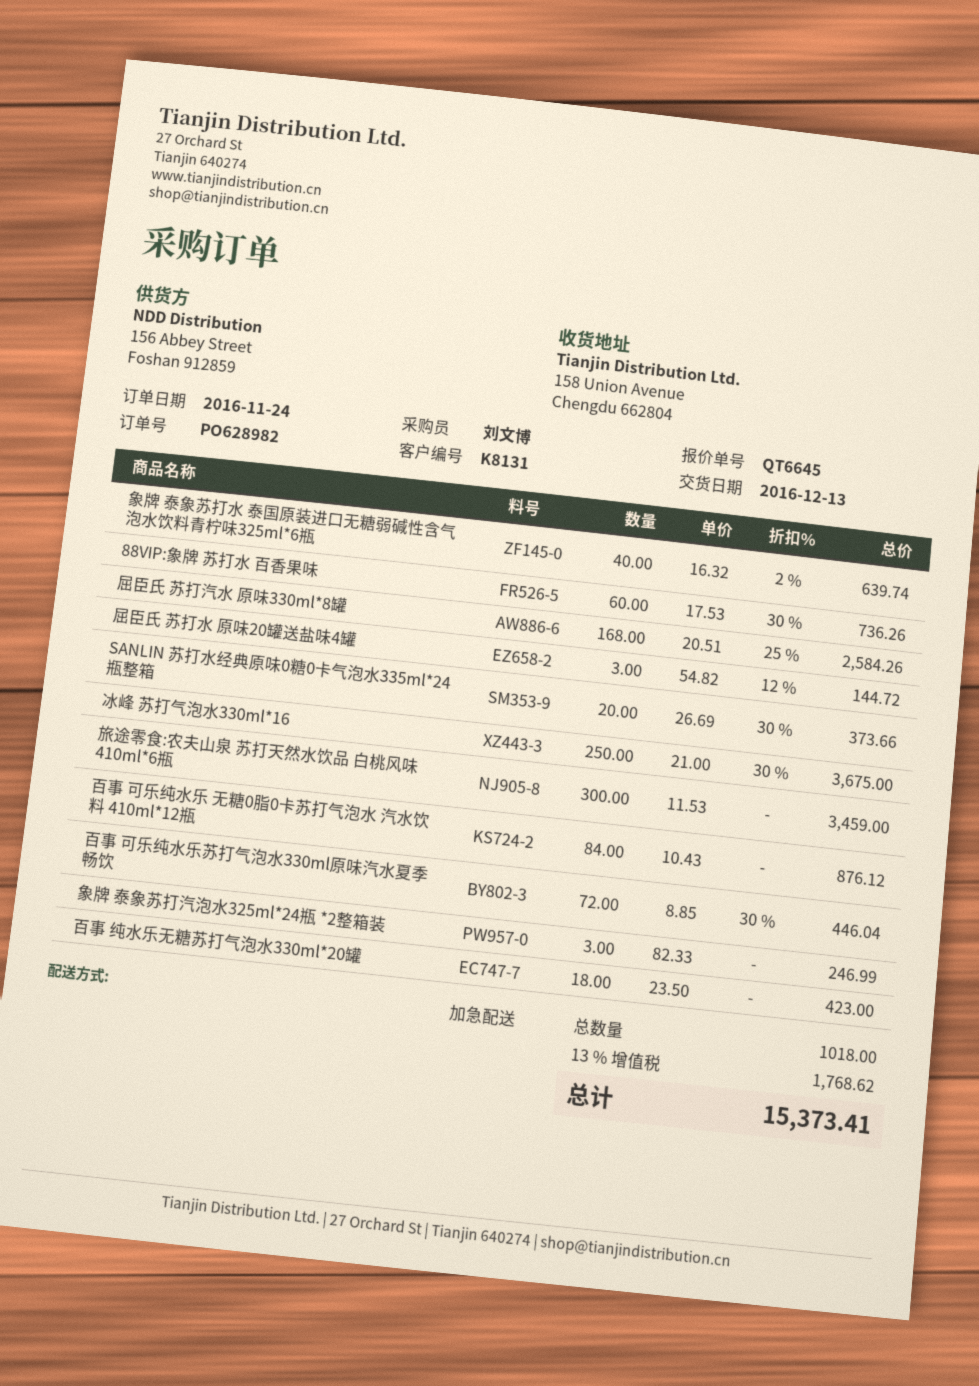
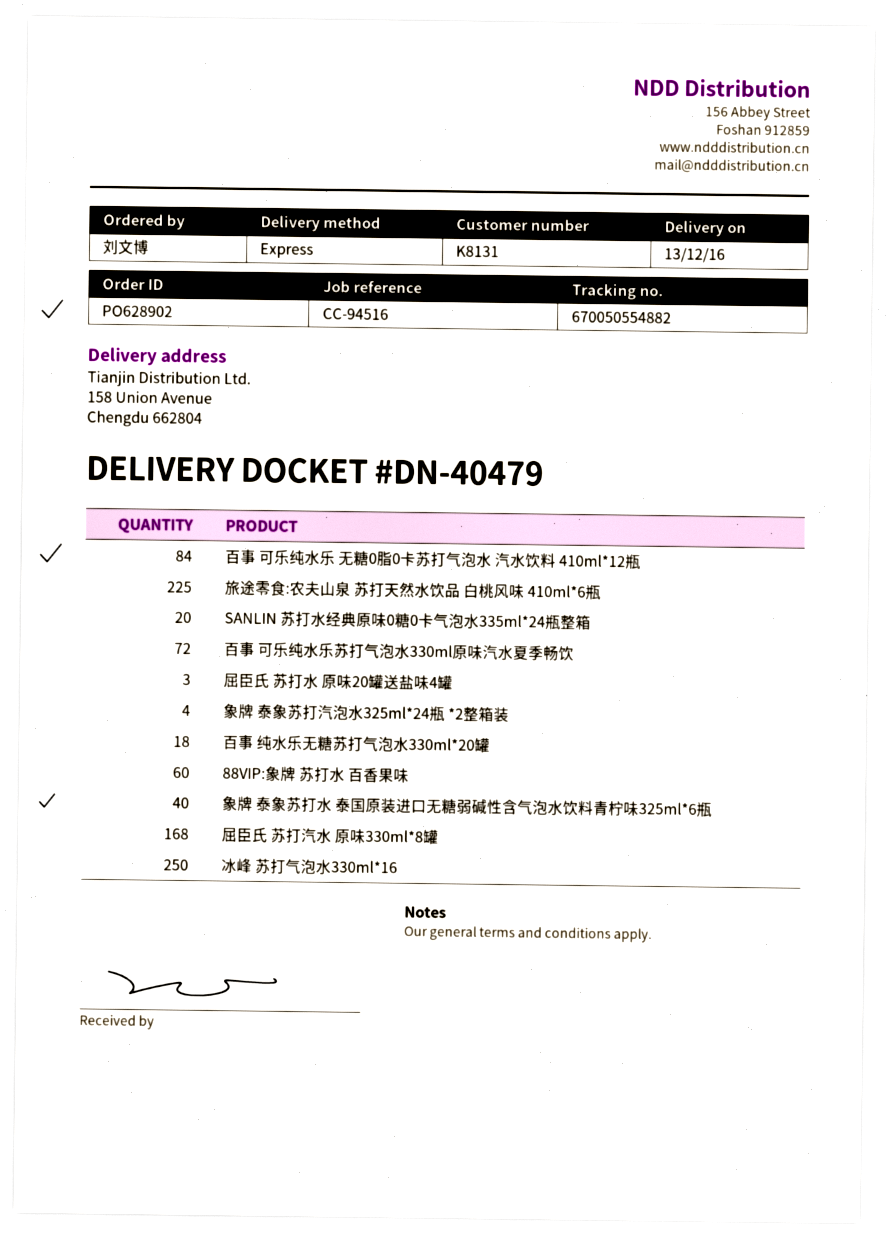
order number: PO628982 -> PO628902
旅途零食:农夫山泉 苏打天然水饮品 白桃风味 410ml*6瓶: 300 -> 225
象牌 泰象苏打汽泡水325ml*24瓶 *2整箱装: 3 -> 4

